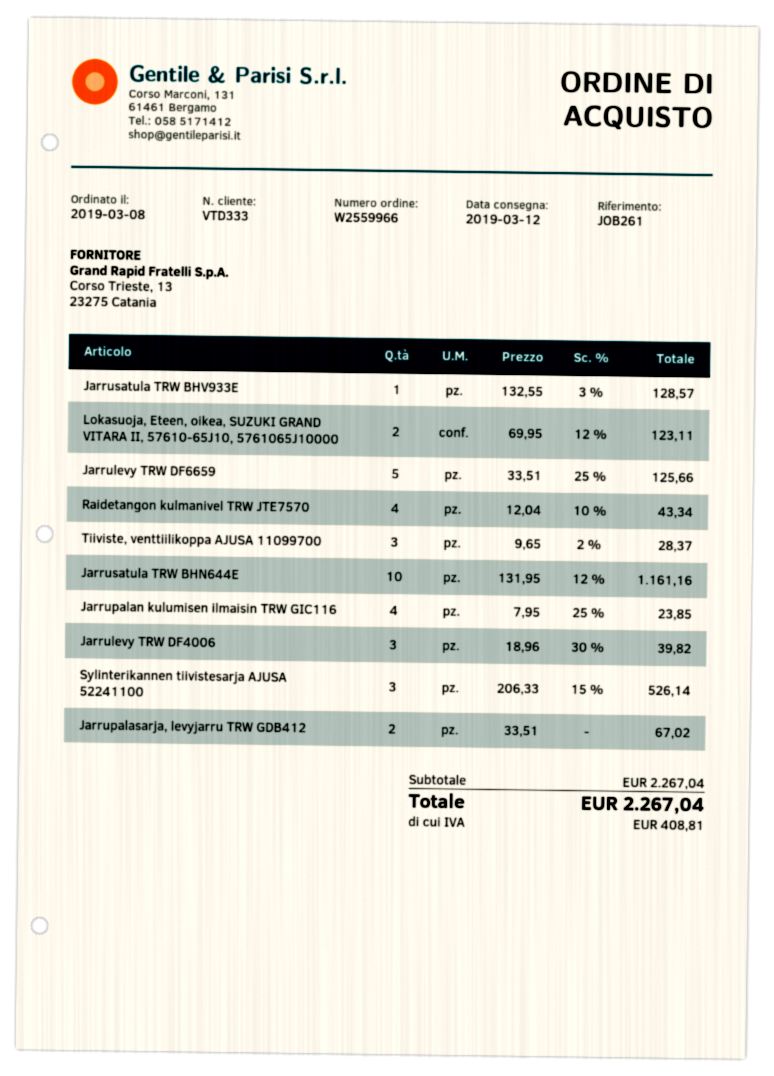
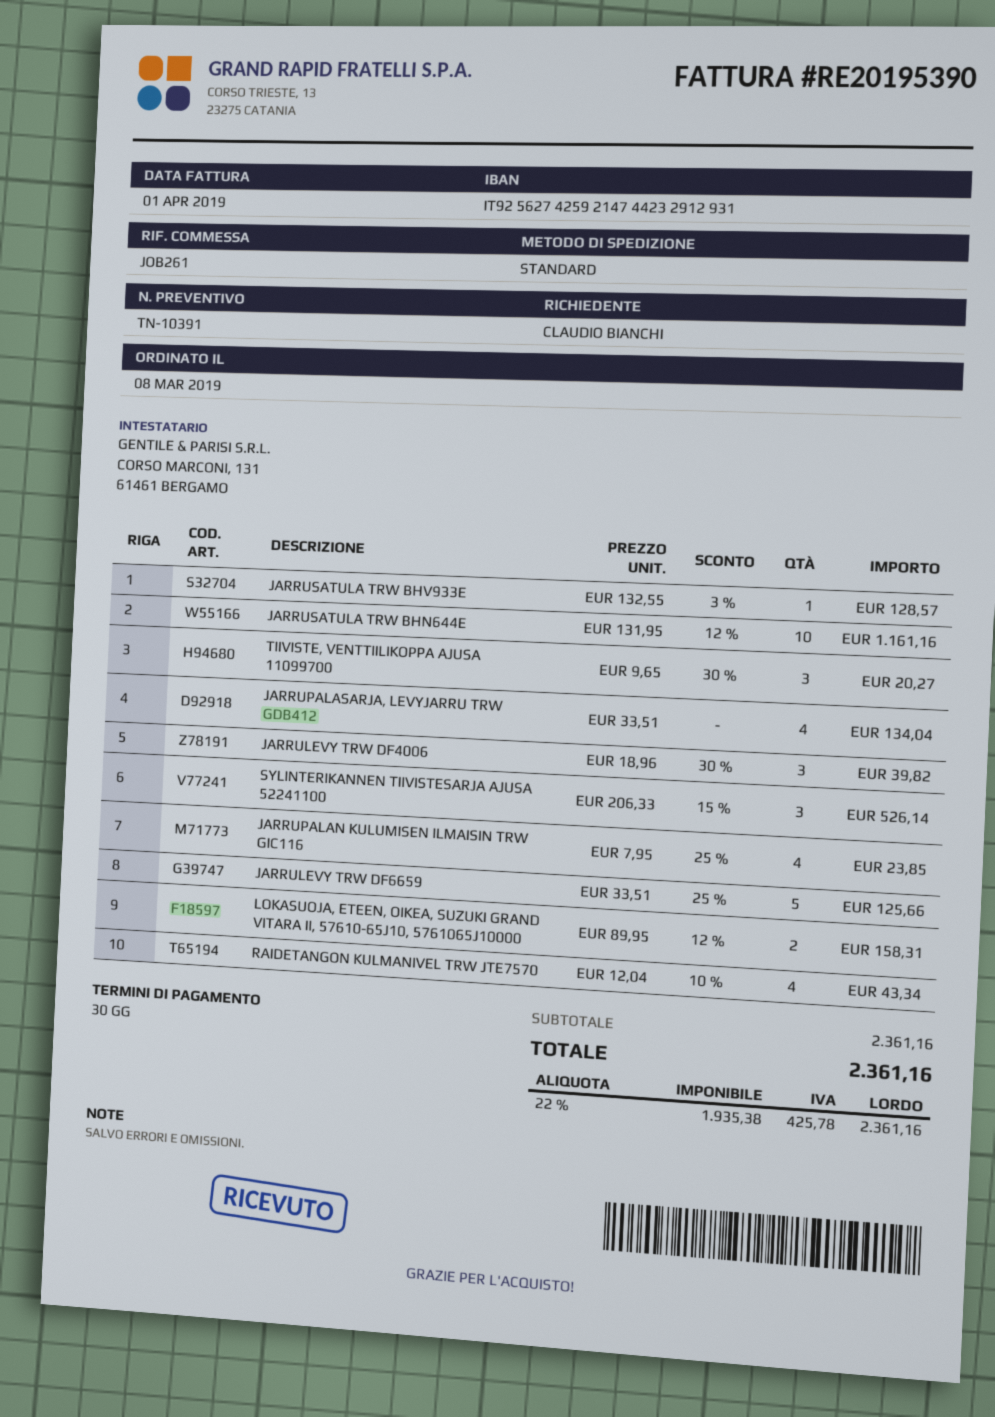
Lokasuoja, Eteen, oikea, SUZUKI GRAND VITARA II, 57610-65J10, 5761065J10000: 2 x 69.95 - 12% = 123.11 -> 2 x 89.95 - 12% = 158.31
Tiiviste, venttiilikoppa AJUSA 11099700: 3 x 9.65 - 2% = 28.37 -> 3 x 9.65 - 30% = 20.27
Jarrupalasarja, levyjarru TRW GDB412: 2 x 33.51 = 67.02 -> 4 x 33.51 = 134.04
subtotal: 2267.04 -> 2361.16
tax: 408.81 -> 425.78
total: 2267.04 -> 2361.16

